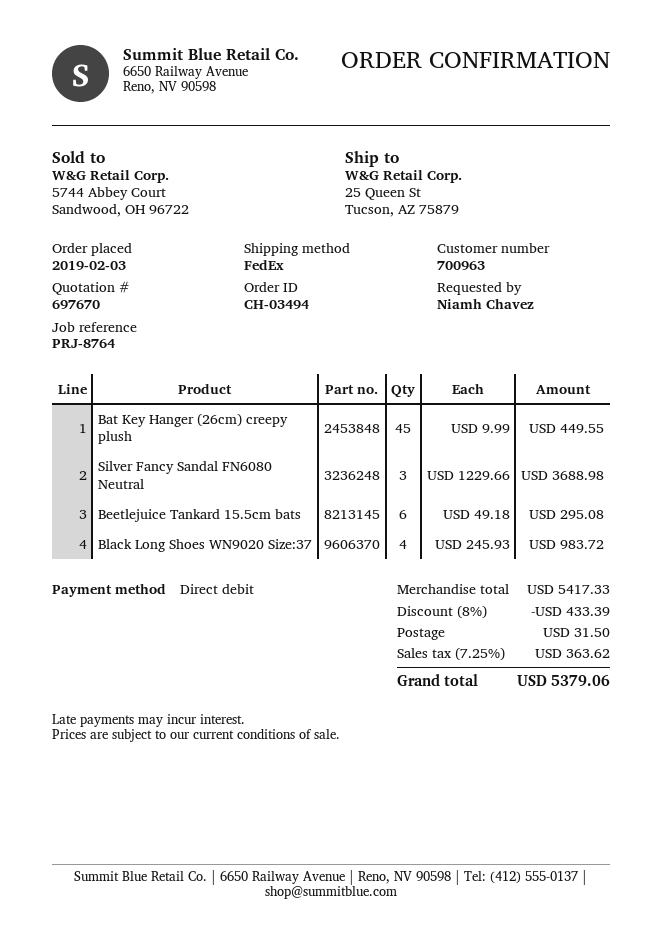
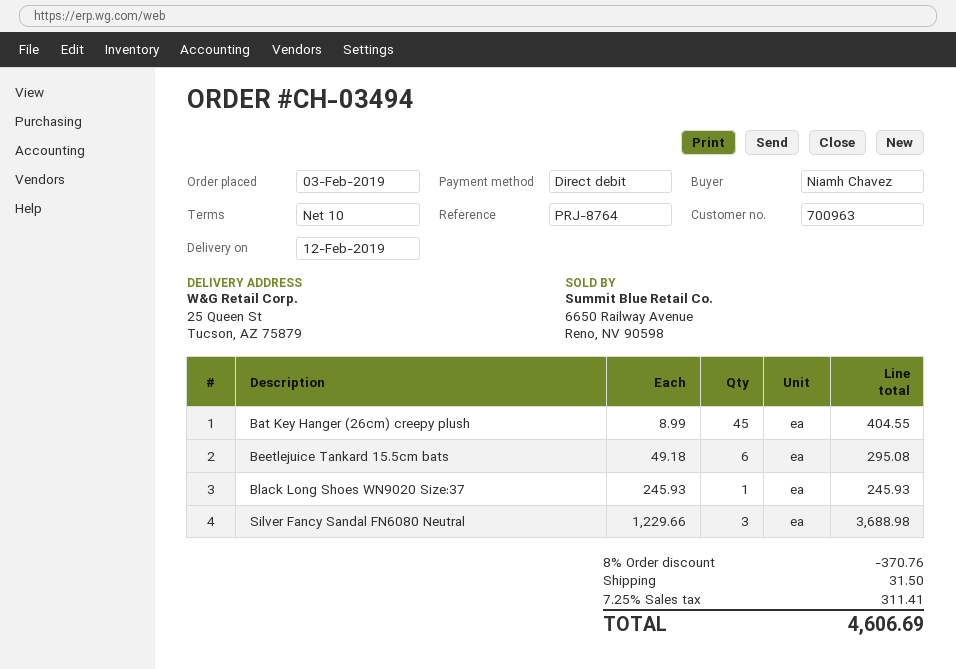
Bat Key Hanger (26cm) creepy plush: 45 x 9.99 = 449.55 -> 45 x 8.99 = 404.55
Black Long Shoes WN9020 Size:37: 4 x 245.93 = 983.72 -> 1 x 245.93 = 245.93
discount: 8% = 433.39 -> 8% = 370.76
tax: 7.25% = 363.62 -> 7.25% = 311.41
total: 5379.06 -> 4606.69

